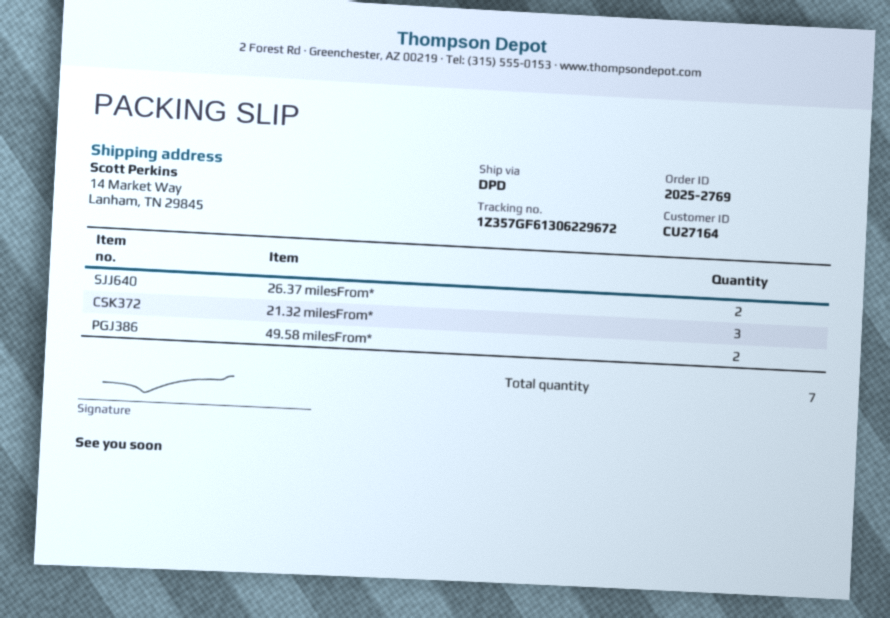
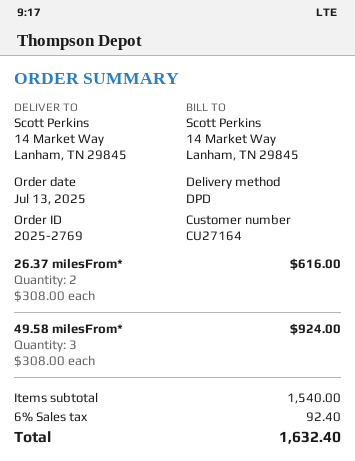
21.32 milesFrom*: 3 -> none
49.58 milesFrom*: 2 -> 3

